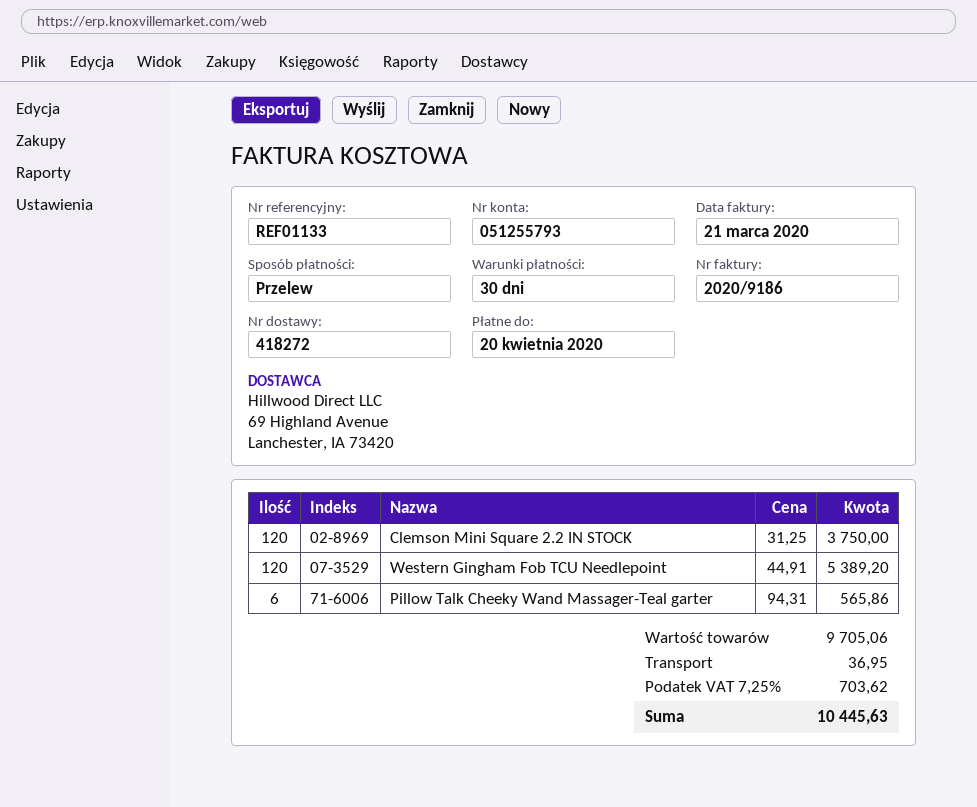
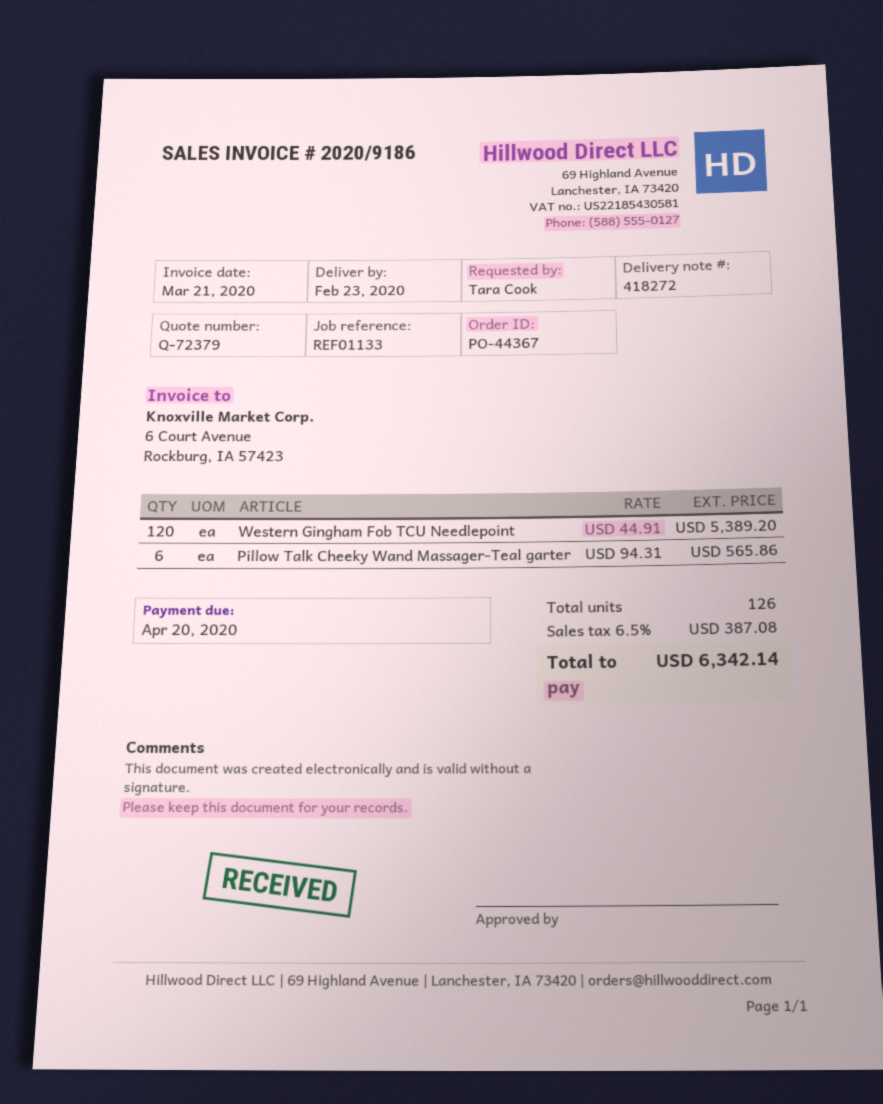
Clemson Mini Square 2.2 IN STOCK: 120 x 31.25 = 3750.00 -> none
shipping: 36.95 -> none
tax: 7.25% = 703.62 -> 6.5% = 387.08
total: 10445.63 -> 6342.14

